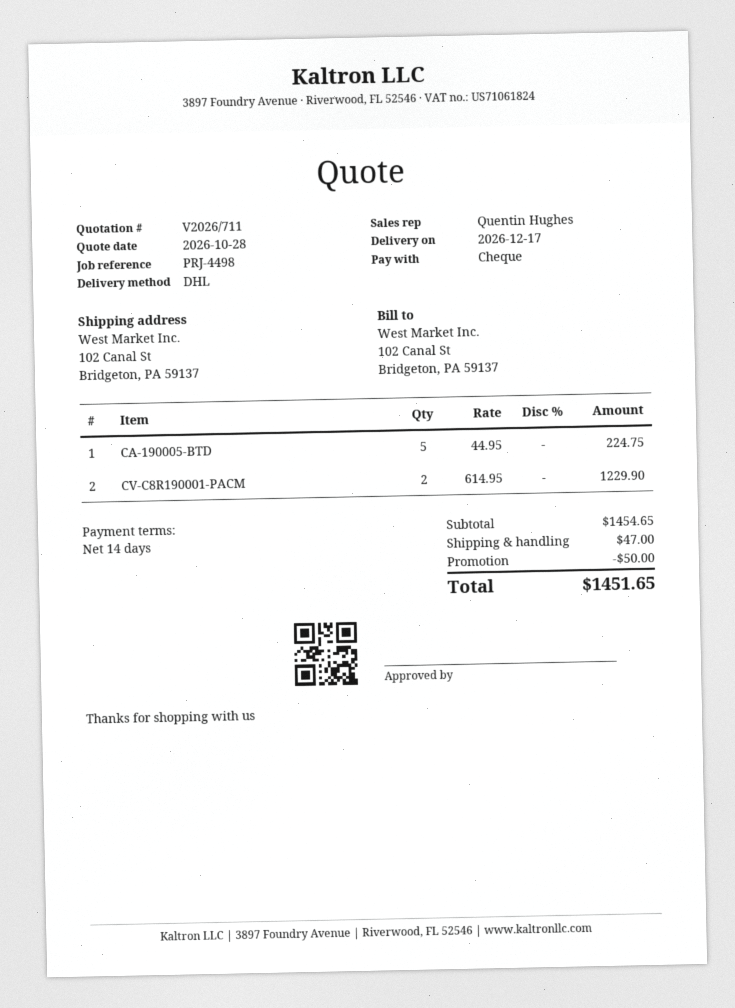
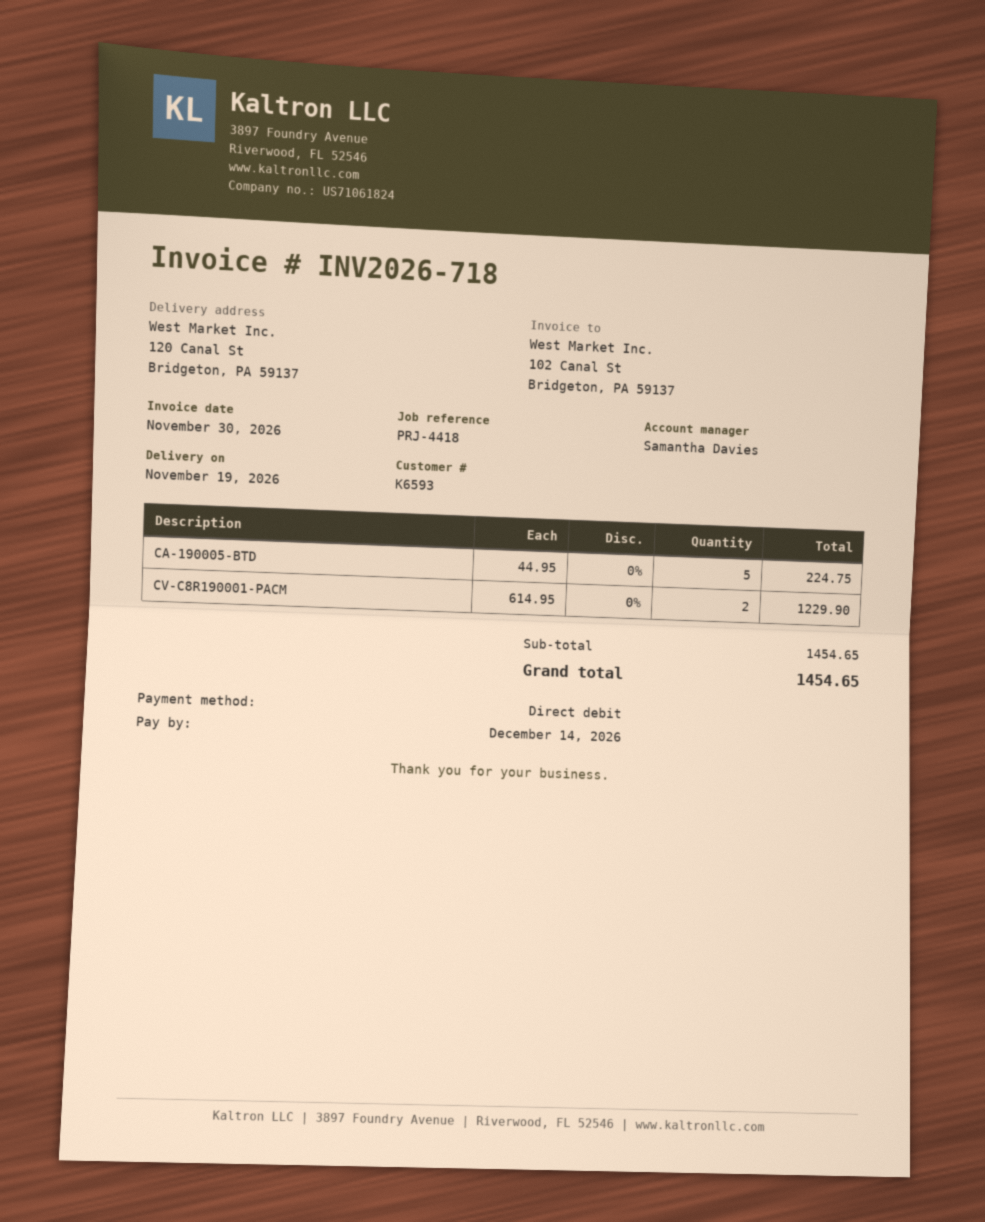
delivery date: 2026-12-17 -> 2026-11-19
reference: PRJ-4498 -> PRJ-4418
sales rep: Quentin Hughes -> Samantha Davies
payment method: cheque -> direct debit
ship to: 102 Canal St, Bridgeton, PA 59137 -> 120 Canal St, Bridgeton, PA 59137
discount: 50.00 -> none
shipping: 47.00 -> none
total: 1451.65 -> 1454.65

